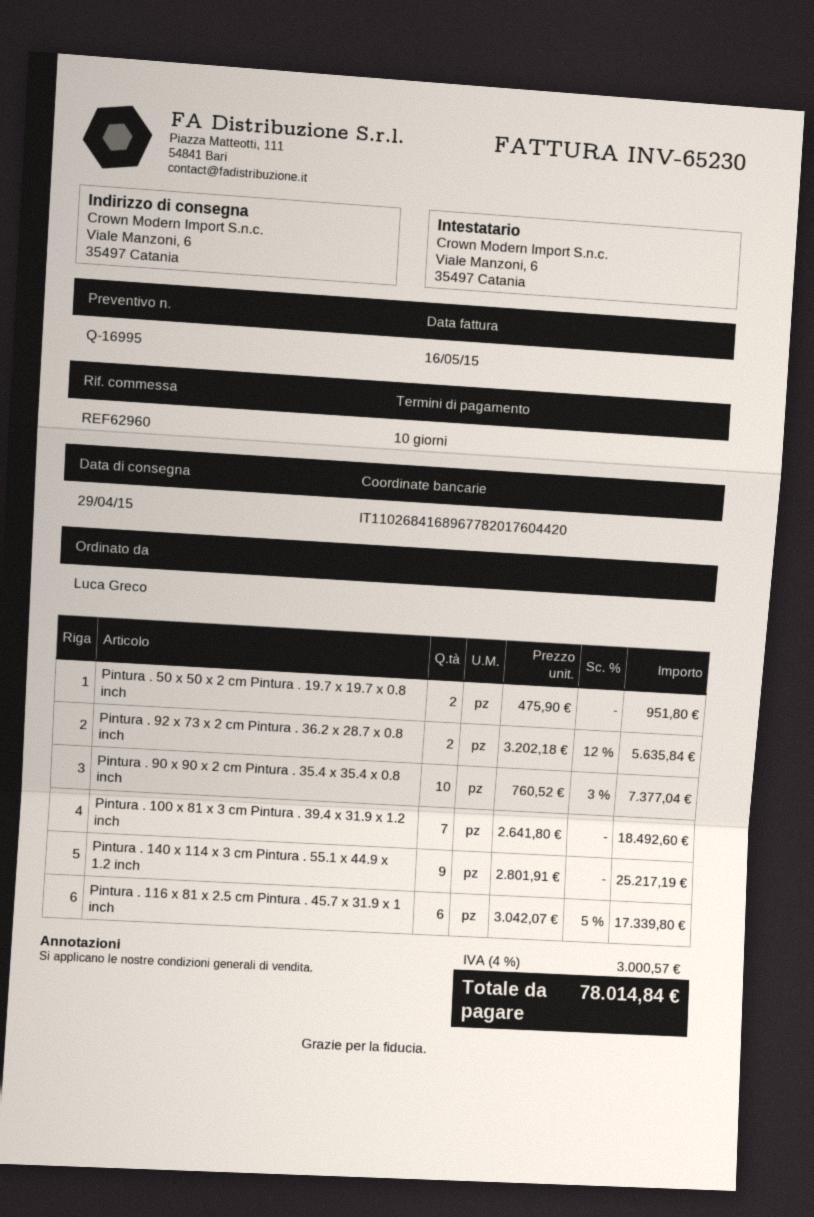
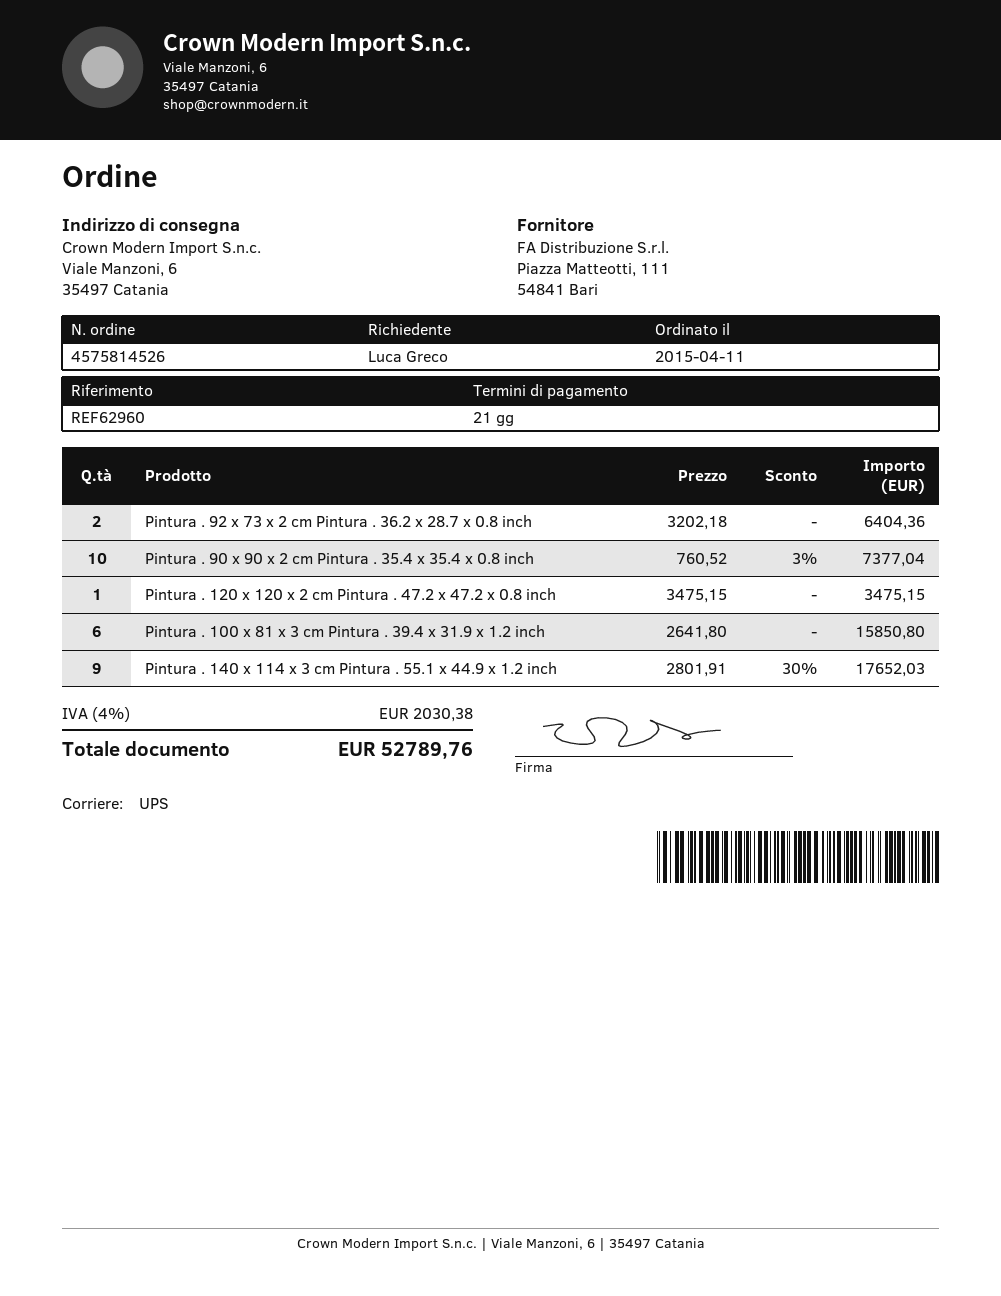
payment terms: 10 days -> 21 days
Pintura . 50 x 50 x 2 cm Pintura . 19.7 x 19.7 x 0.8 inch: 2 x 475.90 = 951.80 -> none
Pintura . 92 x 73 x 2 cm Pintura . 36.2 x 28.7 x 0.8 inch: 2 x 3202.18 - 12% = 5635.84 -> 2 x 3202.18 = 6404.36
Pintura . 100 x 81 x 3 cm Pintura . 39.4 x 31.9 x 1.2 inch: 7 x 2641.80 = 18492.60 -> 6 x 2641.80 = 15850.80
Pintura . 140 x 114 x 3 cm Pintura . 55.1 x 44.9 x 1.2 inch: 9 x 2801.91 = 25217.19 -> 9 x 2801.91 - 30% = 17652.03
Pintura . 116 x 81 x 2.5 cm Pintura . 45.7 x 31.9 x 1 inch: 6 x 3042.07 - 5% = 17339.80 -> none
Pintura . 120 x 120 x 2 cm Pintura . 47.2 x 47.2 x 0.8 inch: none -> 1 x 3475.15 = 3475.15
tax: 4% = 3000.57 -> 4% = 2030.38
total: 78014.84 -> 52789.76

